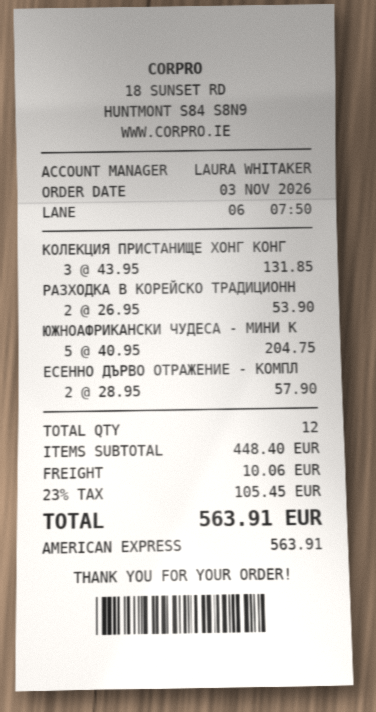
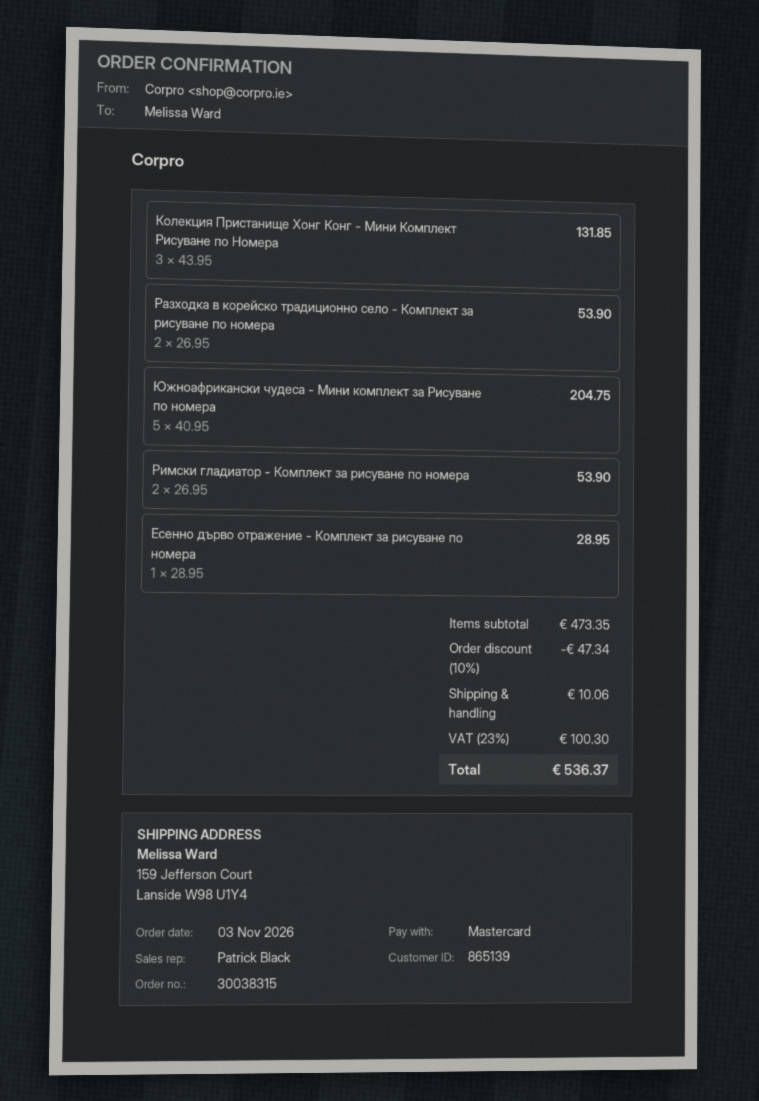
sales rep: LAURA WHITAKER -> Patrick Black
payment method: American Express -> Mastercard
ЕСЕННО ДЪРВО ОТРАЖЕНИЕ - КОМПЛ: 2 x 28.95 = 57.90 -> 1 x 28.95 = 28.95
Римски гладиатор - Комплект за рисуване по номера: none -> 2 x 26.95 = 53.90
subtotal: 448.40 -> 473.35
discount: none -> 10% = 47.34
tax: 23% = 105.45 -> 23% = 100.30
total: 563.91 -> 536.37

